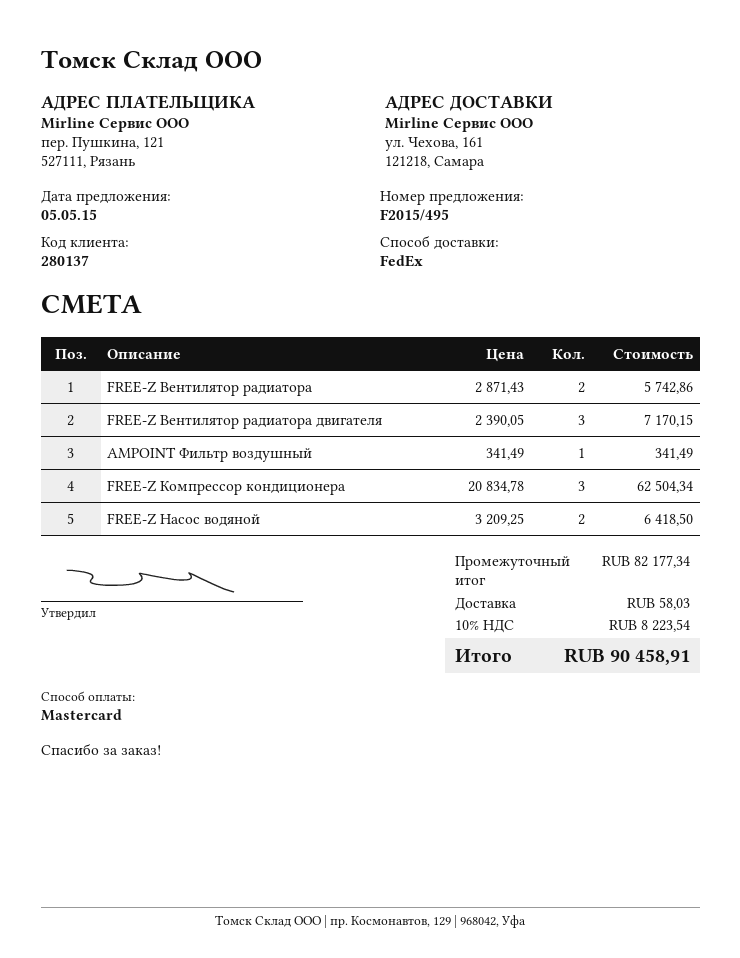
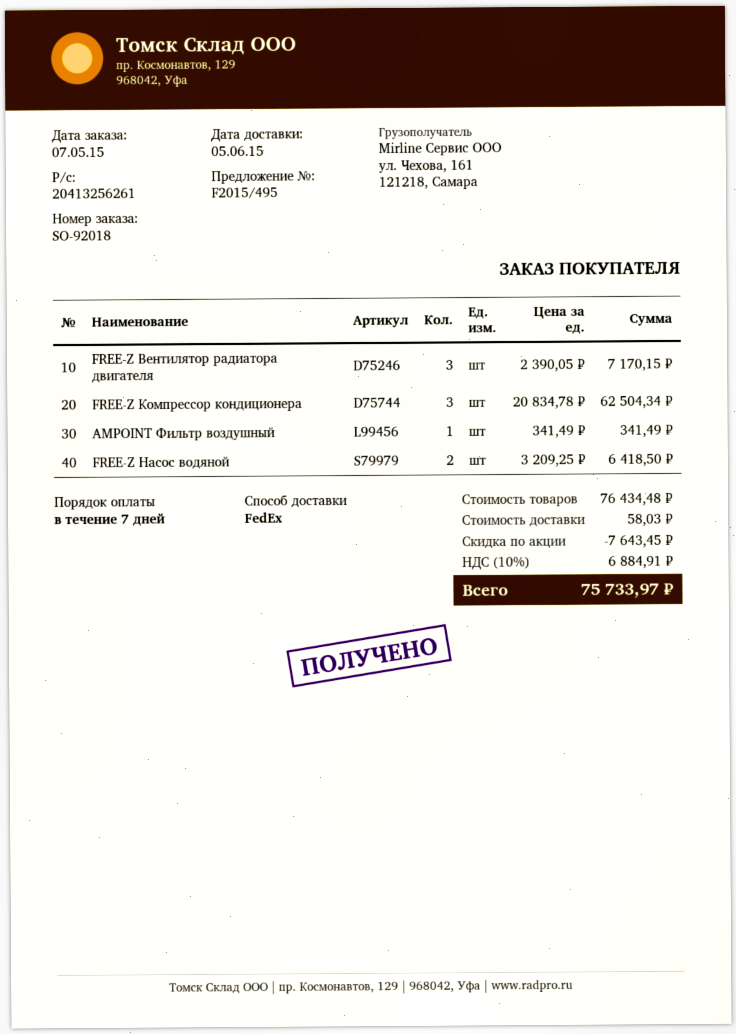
FREE-Z Вентилятор радиатора: 2 x 2871.43 = 5742.86 -> none
subtotal: 82177.34 -> 76434.48
discount: none -> 7643.45
tax: 10% = 8223.54 -> 10% = 6884.91
total: 90458.91 -> 75733.97

